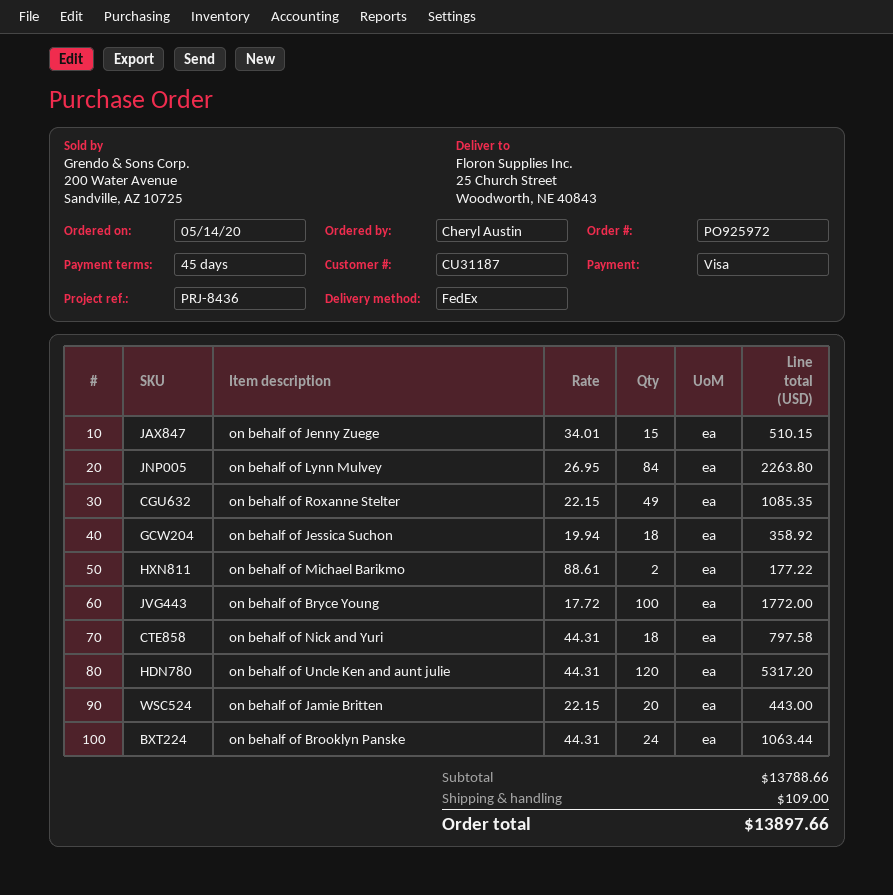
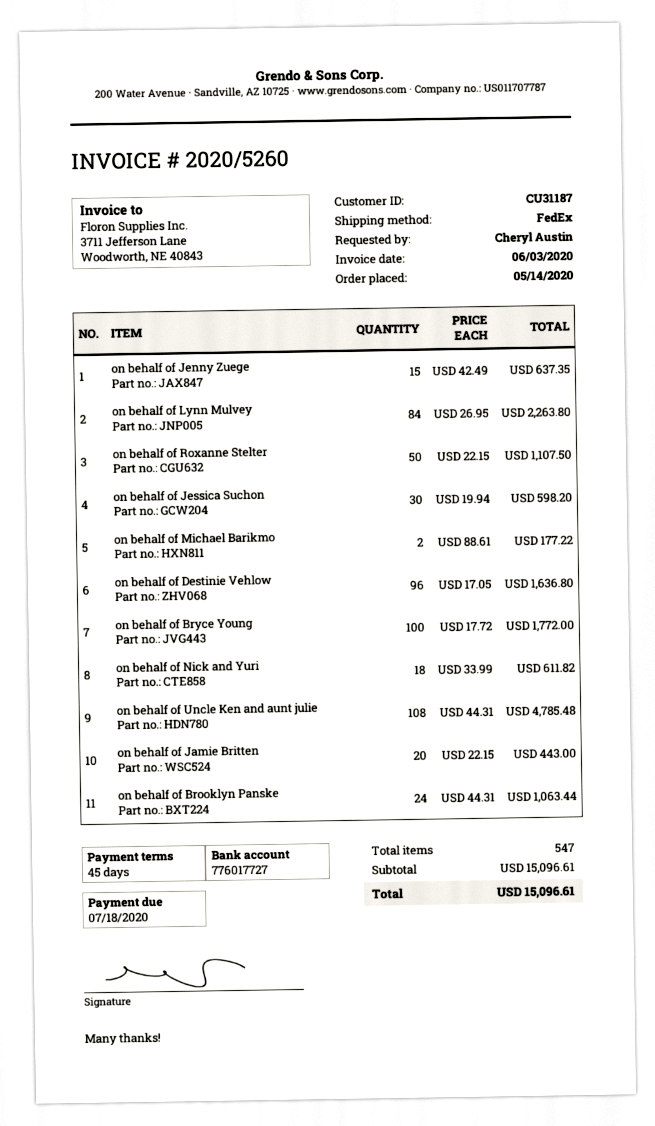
on behalf of Jenny Zuege: 15 x 34.01 = 510.15 -> 15 x 42.49 = 637.35
on behalf of Roxanne Stelter: 49 x 22.15 = 1085.35 -> 50 x 22.15 = 1107.50
on behalf of Jessica Suchon: 18 x 19.94 = 358.92 -> 30 x 19.94 = 598.20
on behalf of Nick and Yuri: 18 x 44.31 = 797.58 -> 18 x 33.99 = 611.82
on behalf of Uncle Ken and aunt julie: 120 x 44.31 = 5317.20 -> 108 x 44.31 = 4785.48
on behalf of Destinie Vehlow: none -> 96 x 17.05 = 1636.80
subtotal: 13788.66 -> 15096.61
shipping: 109.00 -> none
total: 13897.66 -> 15096.61

